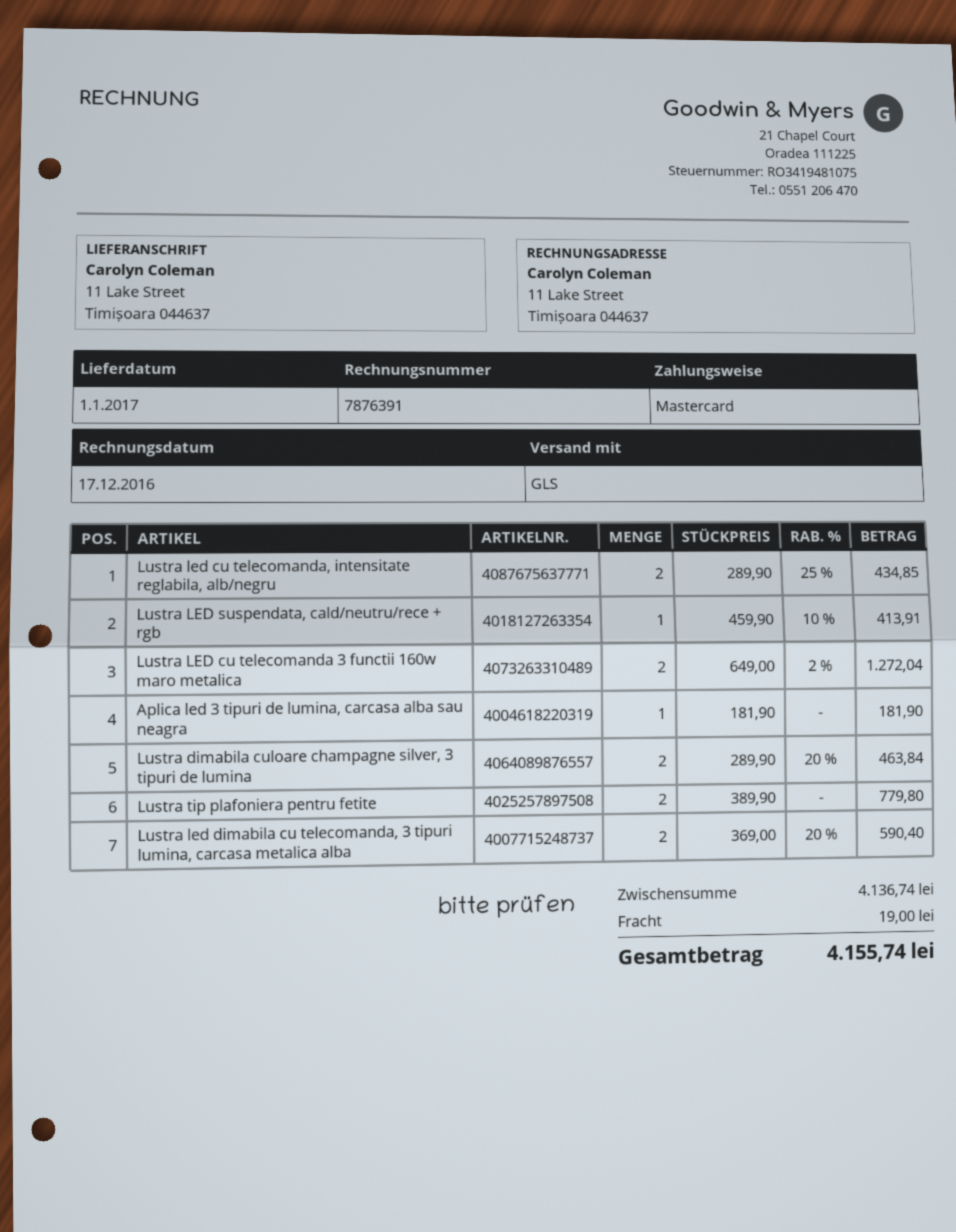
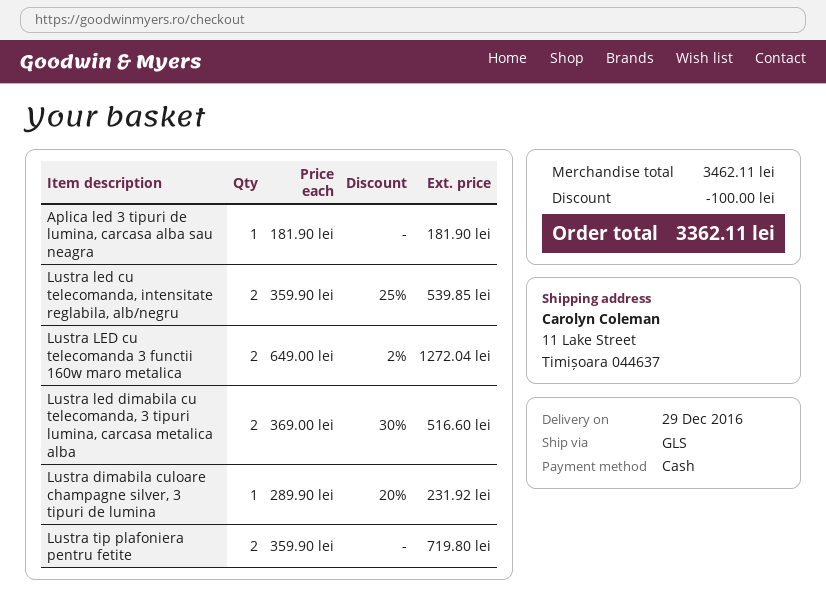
delivery date: 2017-01-01 -> 2016-12-29
payment method: Mastercard -> cash
Lustra led cu telecomanda, intensitate reglabila, alb/negru: 2 x 289.90 - 25% = 434.85 -> 2 x 359.90 - 25% = 539.85
Lustra LED suspendata, cald/neutru/rece + rgb: 1 x 459.90 - 10% = 413.91 -> none
Lustra dimabila culoare champagne silver, 3 tipuri de lumina: 2 x 289.90 - 20% = 463.84 -> 1 x 289.90 - 20% = 231.92
Lustra tip plafoniera pentru fetite: 2 x 389.90 = 779.80 -> 2 x 359.90 = 719.80
Lustra led dimabila cu telecomanda, 3 tipuri lumina, carcasa metalica alba: 2 x 369.00 - 20% = 590.40 -> 2 x 369.00 - 30% = 516.60
subtotal: 4136.74 -> 3462.11
discount: none -> 100.00
shipping: 19.00 -> none
total: 4155.74 -> 3362.11

